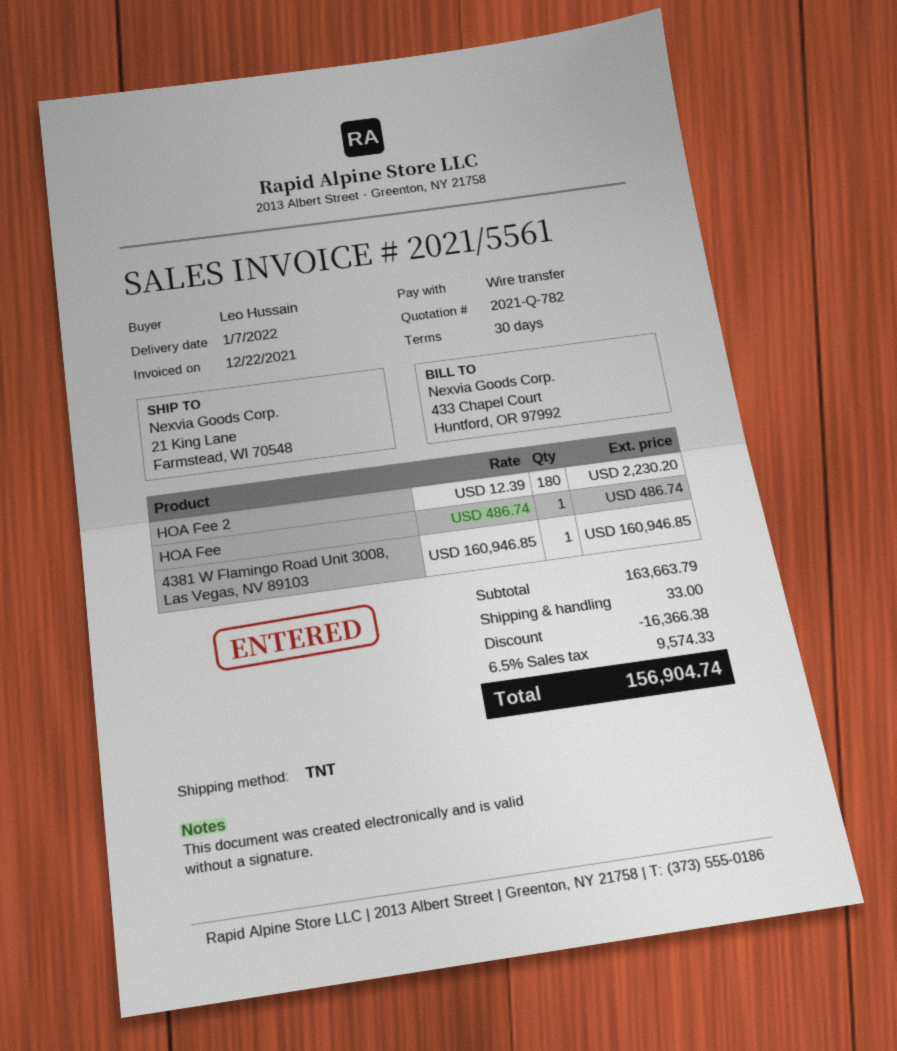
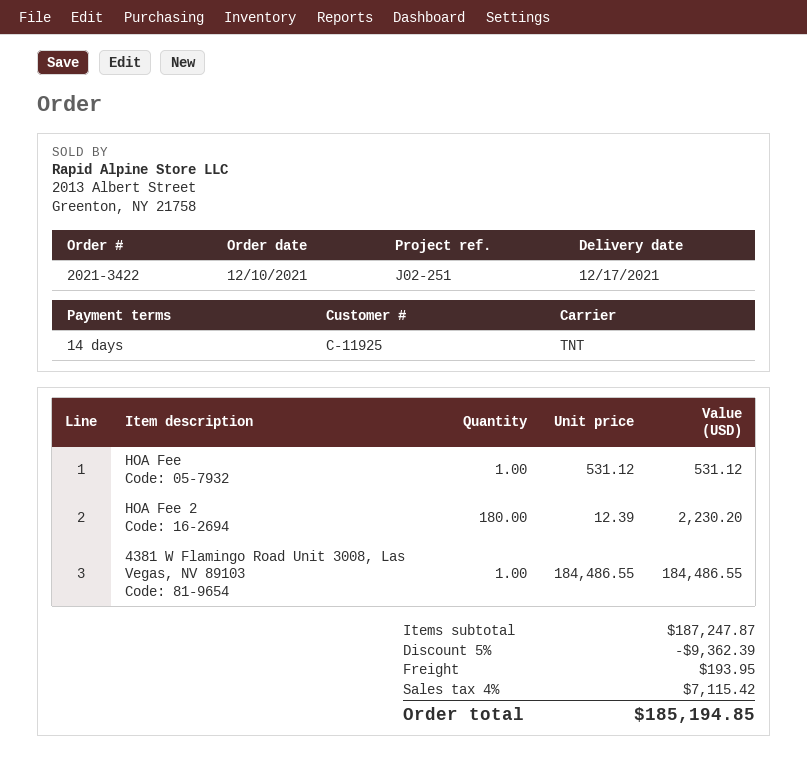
delivery date: 2022-01-07 -> 2021-12-17
payment terms: 30 days -> 14 days
HOA Fee: 1 x 486.74 = 486.74 -> 1 x 531.12 = 531.12
4381 W Flamingo Road Unit 3008, Las Vegas, NV 89103: 1 x 160946.85 = 160946.85 -> 1 x 184486.55 = 184486.55
subtotal: 163663.79 -> 187247.87
discount: 16366.38 -> 9362.39
shipping: 33.00 -> 193.95
tax: 6.5% = 9574.33 -> 4% = 7115.42
total: 156904.74 -> 185194.85

